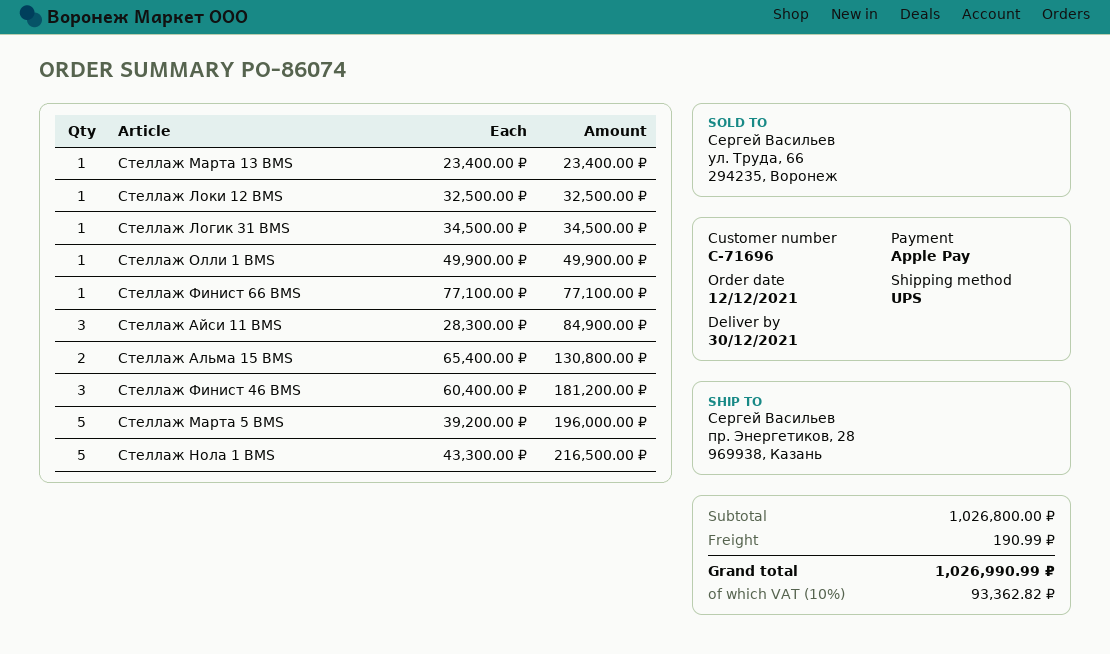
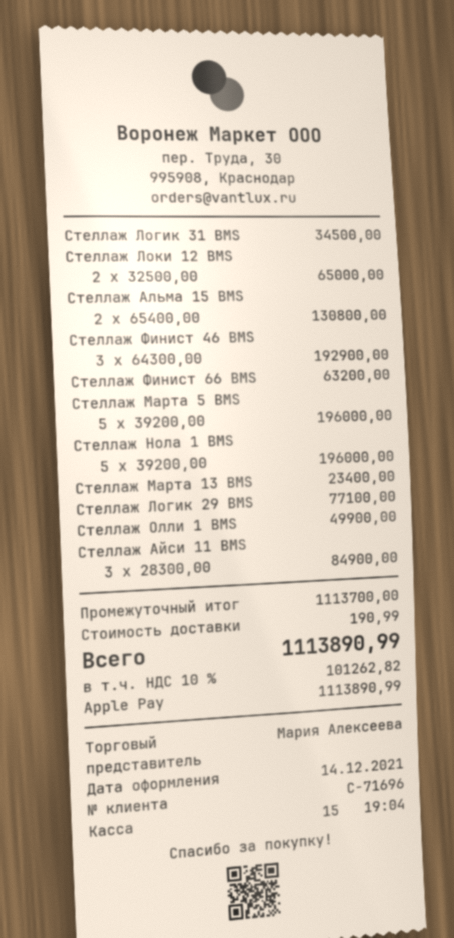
order date: 2021-12-12 -> 2021-12-14
Стеллаж Локи 12 BMS: 1 x 32500.00 = 32500.00 -> 2 x 32500.00 = 65000.00
Стеллаж Финист 66 BMS: 1 x 77100.00 = 77100.00 -> 1 x 63200.00 = 63200.00
Стеллаж Финист 46 BMS: 3 x 60400.00 = 181200.00 -> 3 x 64300.00 = 192900.00
Стеллаж Нола 1 BMS: 5 x 43300.00 = 216500.00 -> 5 x 39200.00 = 196000.00
Стеллаж Логик 29 BMS: none -> 1 x 77100.00 = 77100.00
subtotal: 1026800.00 -> 1113700.00
tax: 10% = 93362.82 -> 10% = 101262.82
total: 1026990.99 -> 1113890.99

